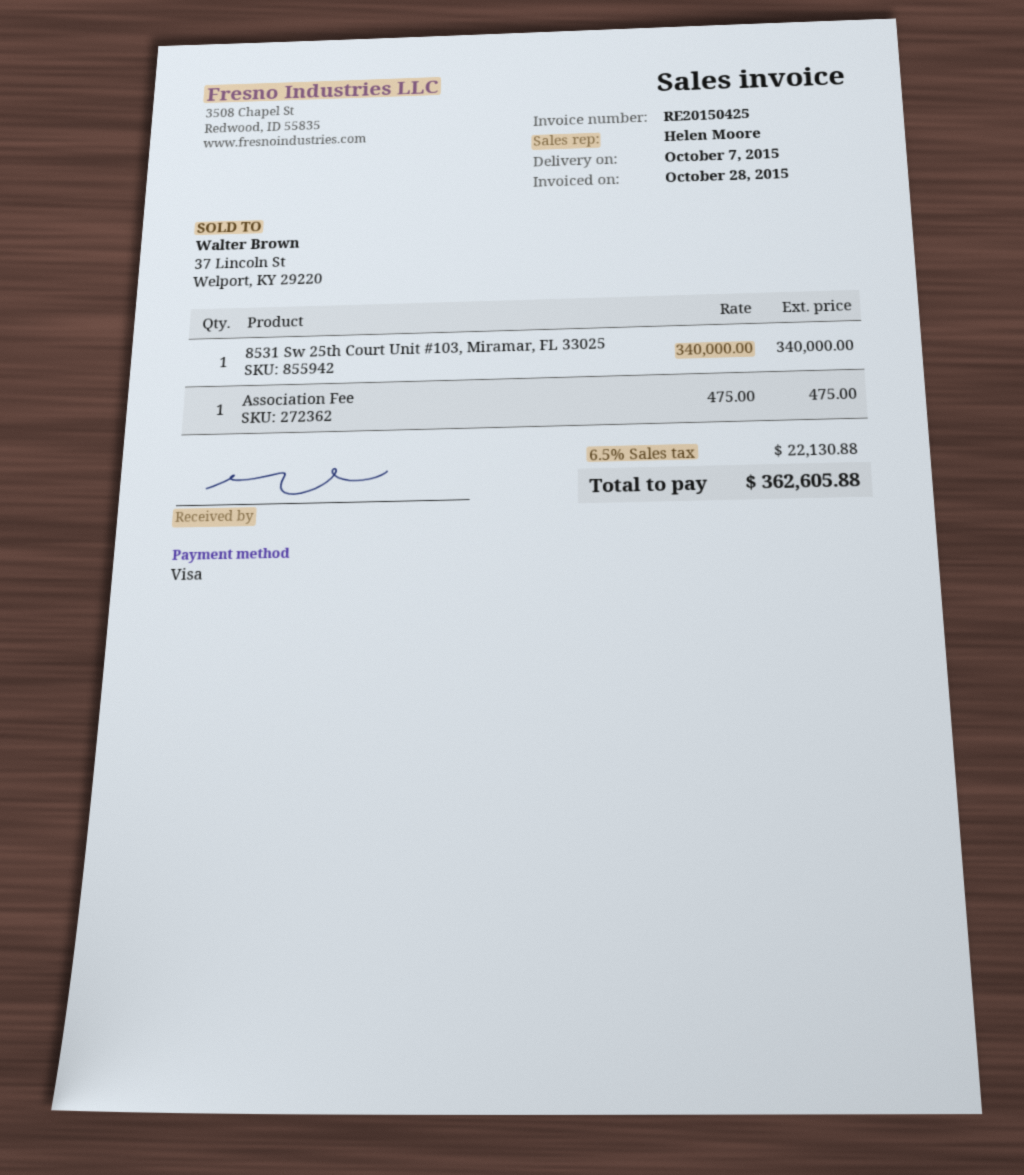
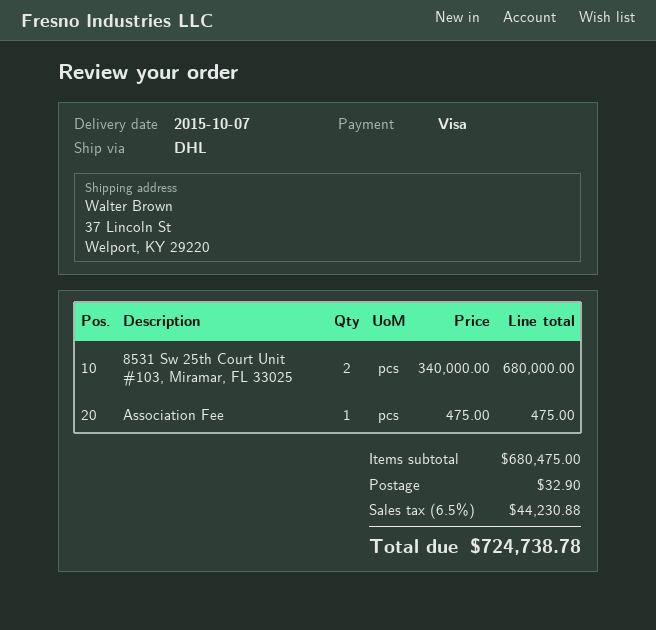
8531 Sw 25th Court Unit #103, Miramar, FL 33025: 1 x 340000.00 = 340000.00 -> 2 x 340000.00 = 680000.00
shipping: none -> 32.90
tax: 6.5% = 22130.88 -> 6.5% = 44230.88
total: 362605.88 -> 724738.78

